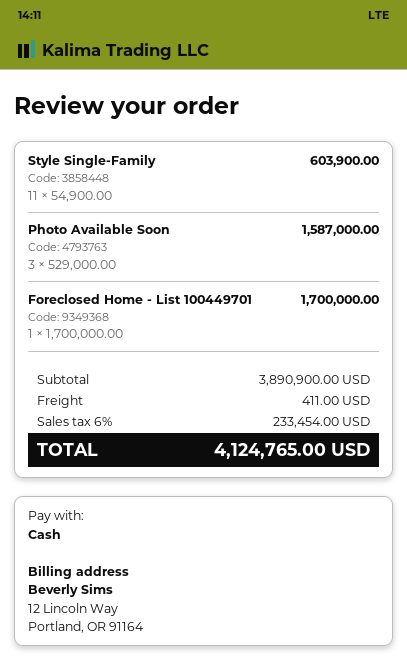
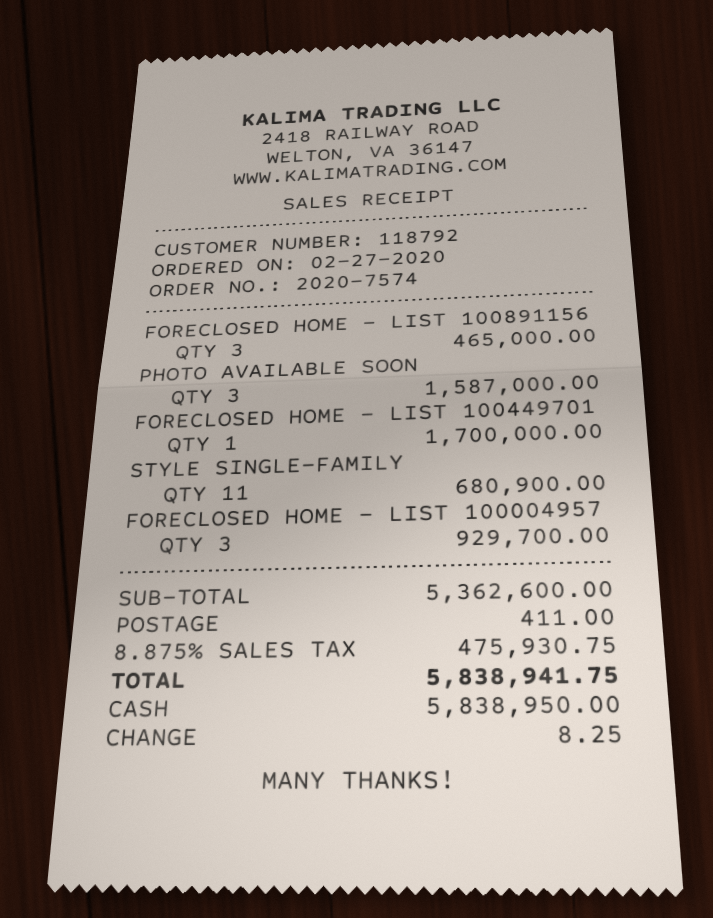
Style Single-Family: 11 for 603900.00 -> 11 for 680900.00
FORECLOSED HOME - LIST 100891156: none -> 3 for 465000.00
FORECLOSED HOME - LIST 100004957: none -> 3 for 929700.00
subtotal: 3890900.00 -> 5362600.00
tax: 6% = 233454.00 -> 8.875% = 475930.75
total: 4124765.00 -> 5838941.75

